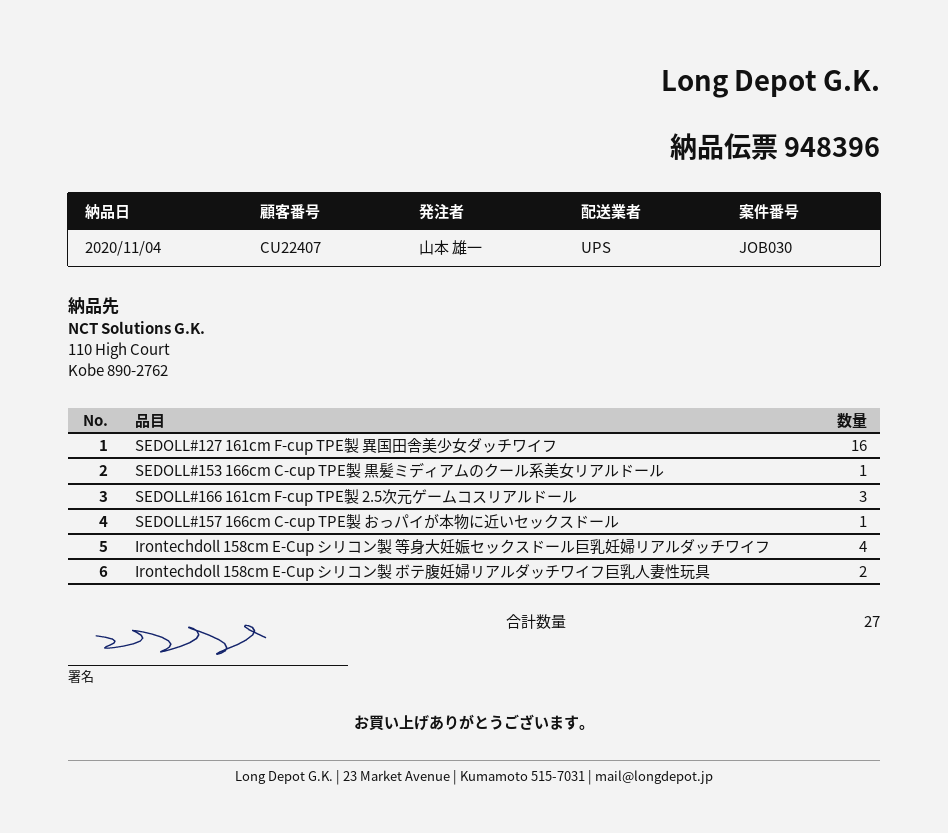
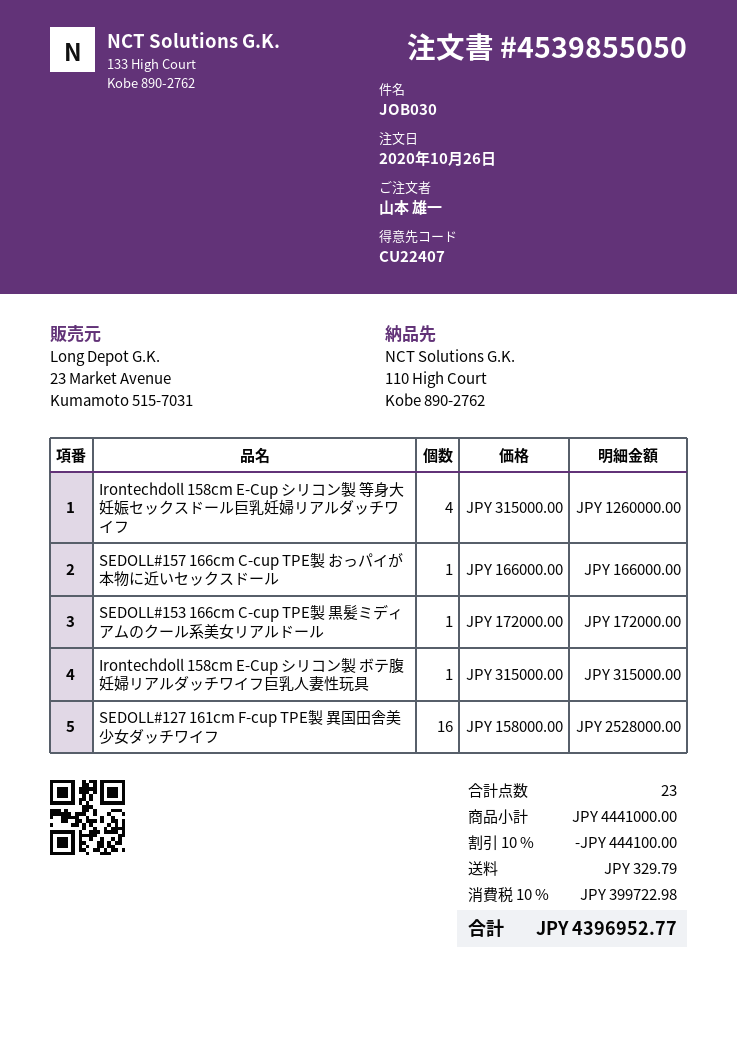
SEDOLL#166 161cm F-cup TPE製 2.5次元ゲームコスリアルドール: 3 -> none
Irontechdoll 158cm E-Cup シリコン製 ボテ腹妊婦リアルダッチワイフ巨乳人妻性玩具: 2 -> 1
total quantity: 27 -> 23

